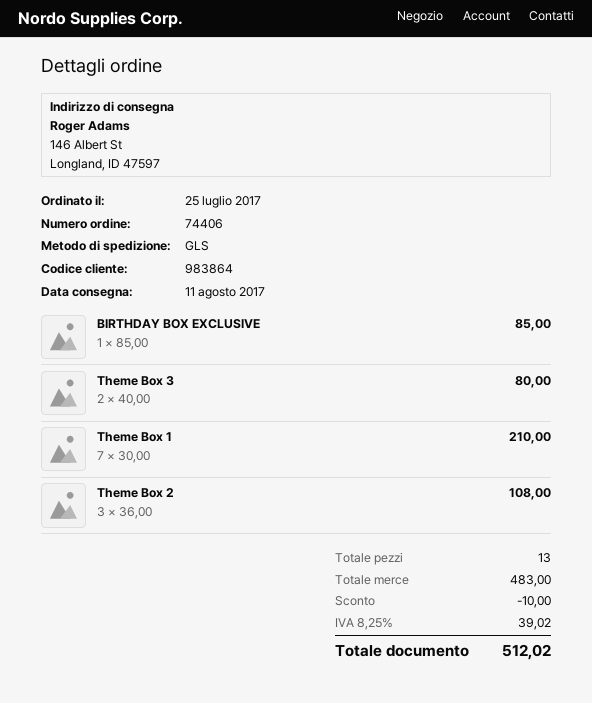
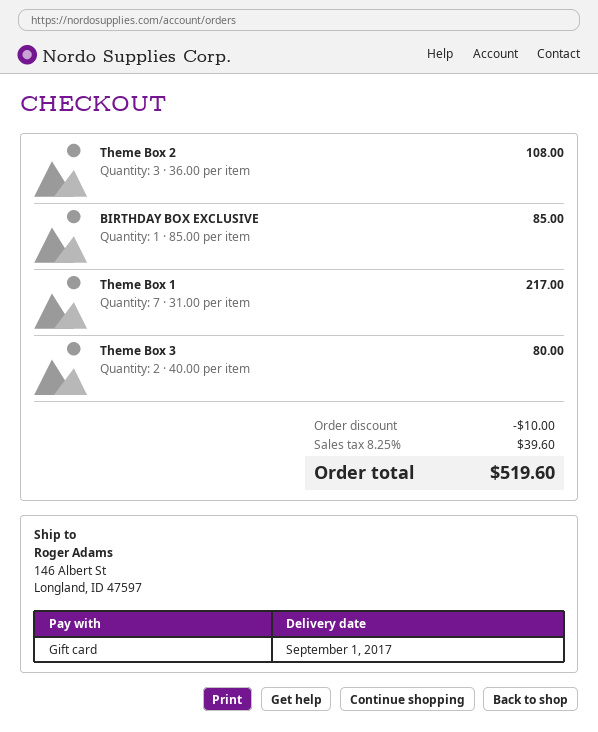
delivery date: 2017-08-11 -> 2017-09-01
Theme Box 1: 7 x 30.00 = 210.00 -> 7 x 31.00 = 217.00
tax: 8.25% = 39.02 -> 8.25% = 39.60
total: 512.02 -> 519.60

